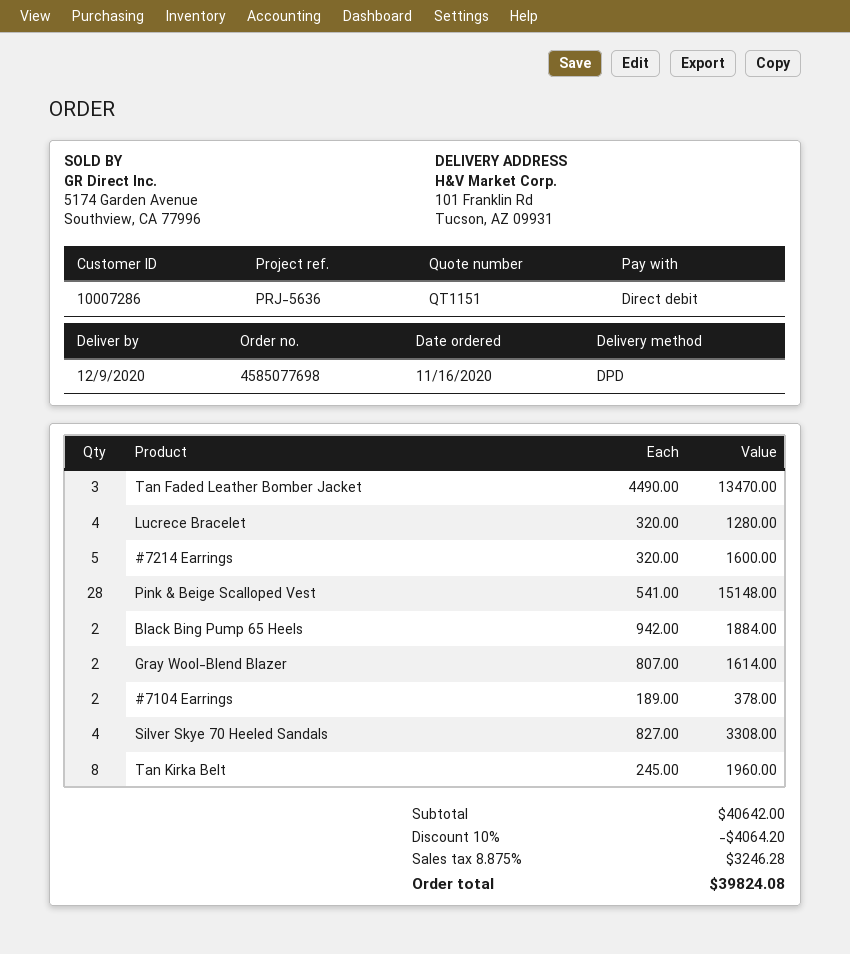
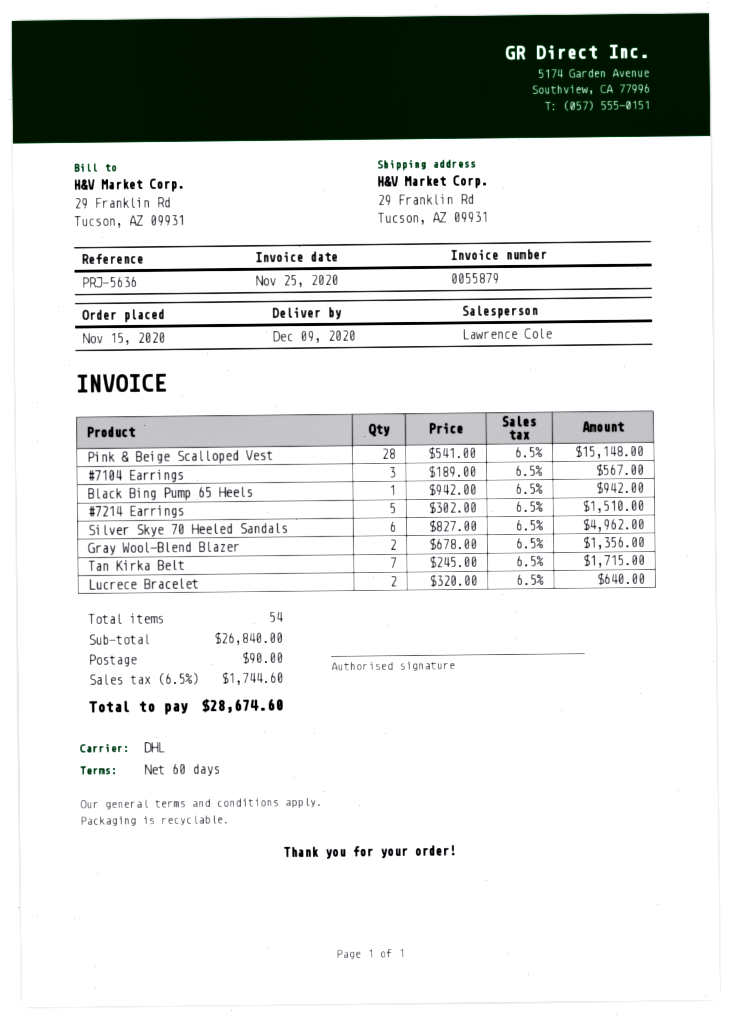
order date: 2020-11-16 -> 2020-11-15
shipping method: DPD -> DHL
ship to: 101 Franklin Rd, Tucson, AZ 09931 -> 29 Franklin Rd, Tucson, AZ 09931
Tan Faded Leather Bomber Jacket: 3 x 4490.00 = 13470.00 -> none
Lucrece Bracelet: 4 x 320.00 = 1280.00 -> 2 x 320.00 = 640.00
#7214 Earrings: 5 x 320.00 = 1600.00 -> 5 x 302.00 = 1510.00
Black Bing Pump 65 Heels: 2 x 942.00 = 1884.00 -> 1 x 942.00 = 942.00
Gray Wool-Blend Blazer: 2 x 807.00 = 1614.00 -> 2 x 678.00 = 1356.00
#7104 Earrings: 2 x 189.00 = 378.00 -> 3 x 189.00 = 567.00
Silver Skye 70 Heeled Sandals: 4 x 827.00 = 3308.00 -> 6 x 827.00 = 4962.00
Tan Kirka Belt: 8 x 245.00 = 1960.00 -> 7 x 245.00 = 1715.00
subtotal: 40642.00 -> 26840.00
discount: 10% = 4064.20 -> none
shipping: none -> 90.00
tax: 8.875% = 3246.28 -> 6.5% = 1744.60
total: 39824.08 -> 28674.60

